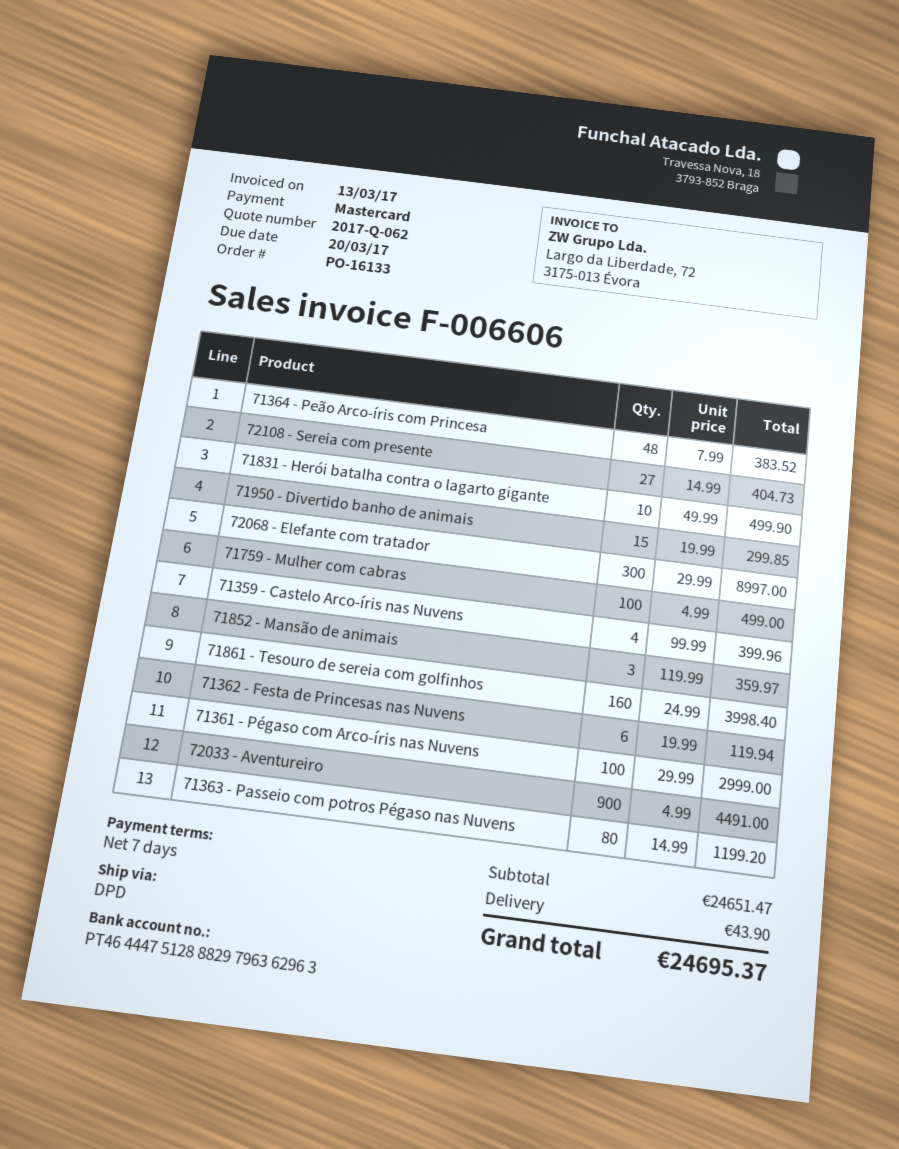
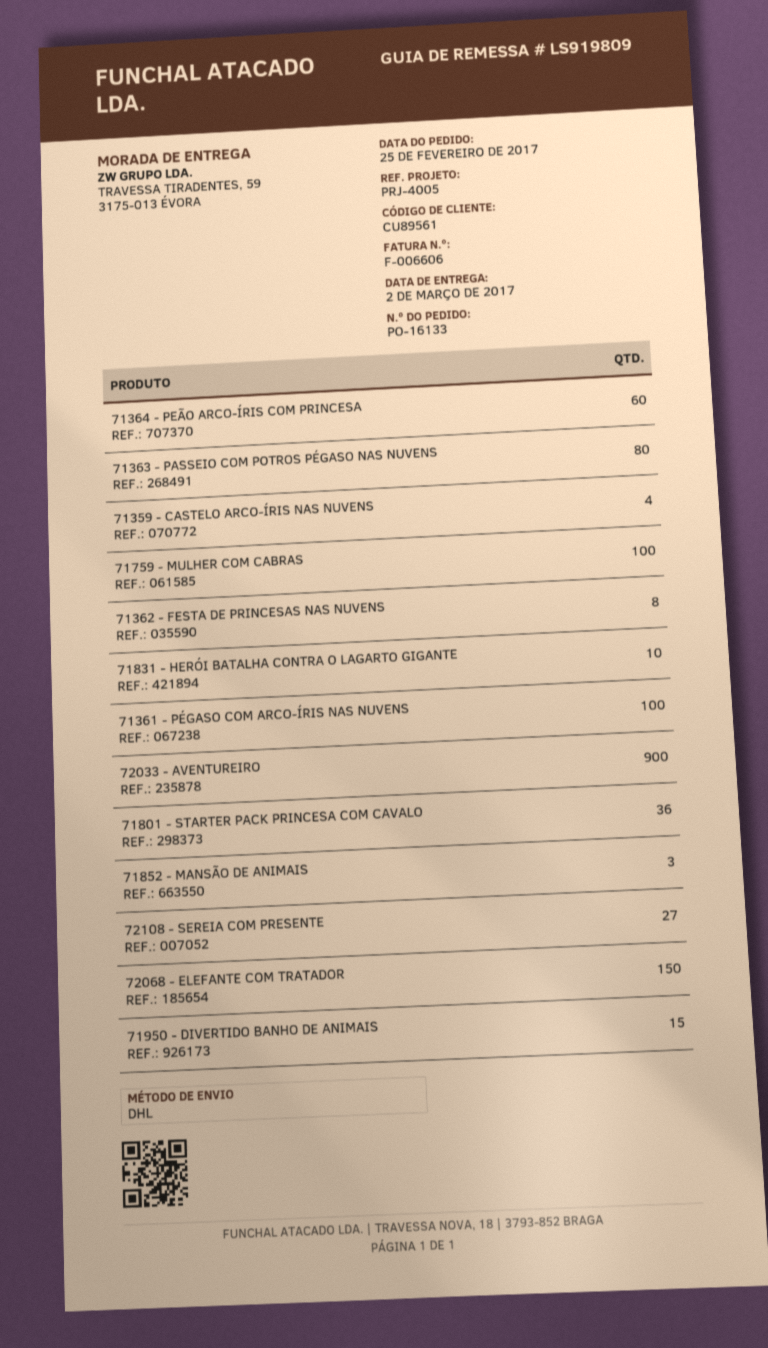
shipping method: DPD -> DHL
71364 - Peão Arco-íris com Princesa: 48 -> 60
72068 - Elefante com tratador: 300 -> 150
71861 - Tesouro de sereia com golfinhos: 160 -> none
71362 - Festa de Princesas nas Nuvens: 6 -> 8
71801 - STARTER PACK PRINCESA COM CAVALO: none -> 36

